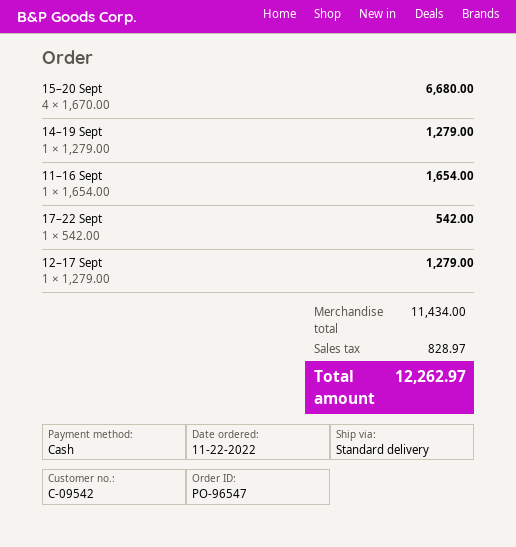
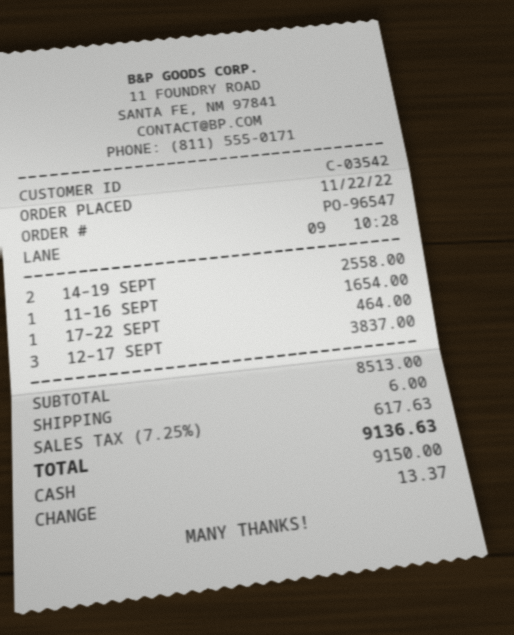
customer number: C-09542 -> C-03542
15–20 Sept: 4 for 6680.00 -> none
14–19 Sept: 1 for 1279.00 -> 2 for 2558.00
17–22 Sept: 1 for 542.00 -> 1 for 464.00
12–17 Sept: 1 for 1279.00 -> 3 for 3837.00
subtotal: 11434.00 -> 8513.00
shipping: none -> 6.00
tax: 828.97 -> 617.63
total: 12262.97 -> 9136.63

